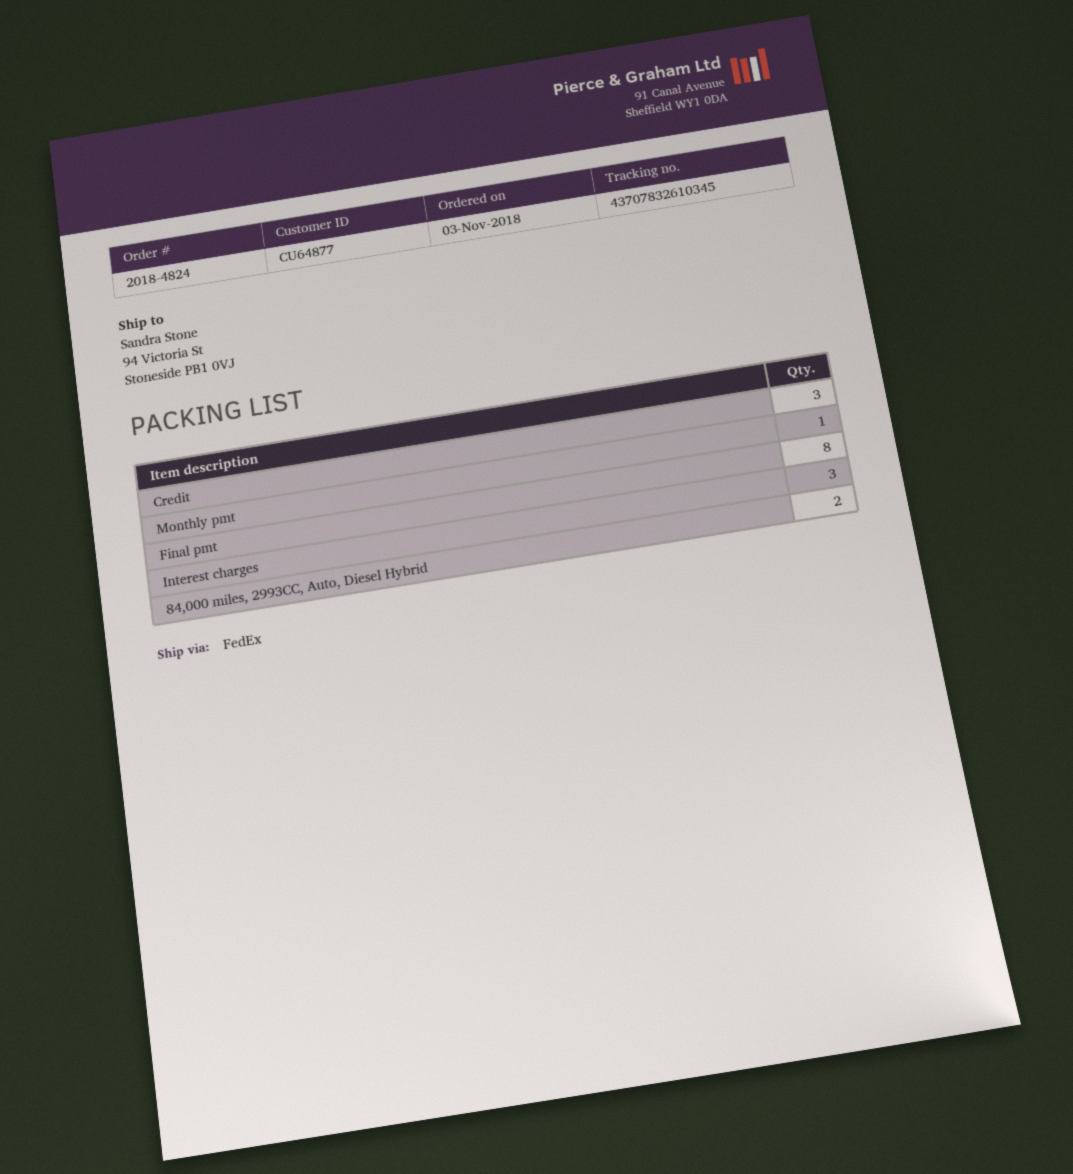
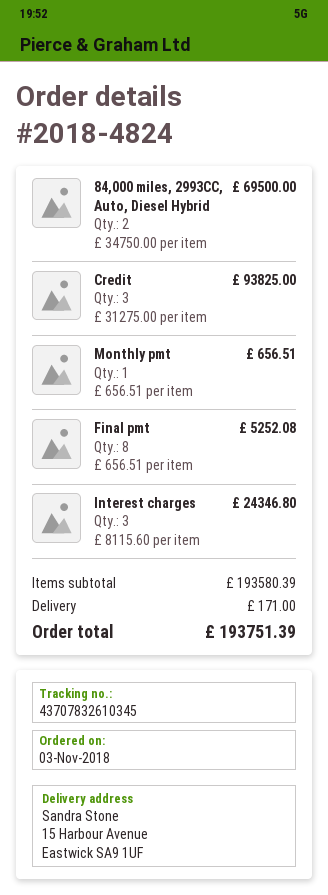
ship to: 94 Victoria St, Stoneside PB1 0VJ -> 15 Harbour Avenue, Eastwick SA9 1UF

